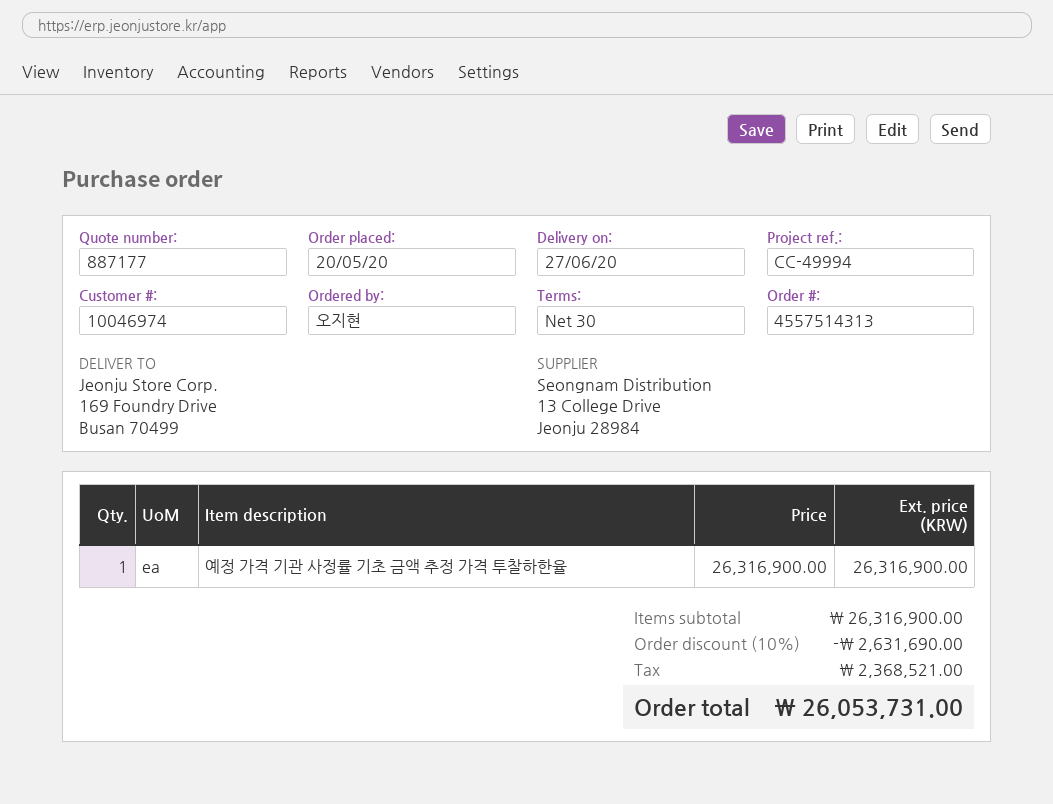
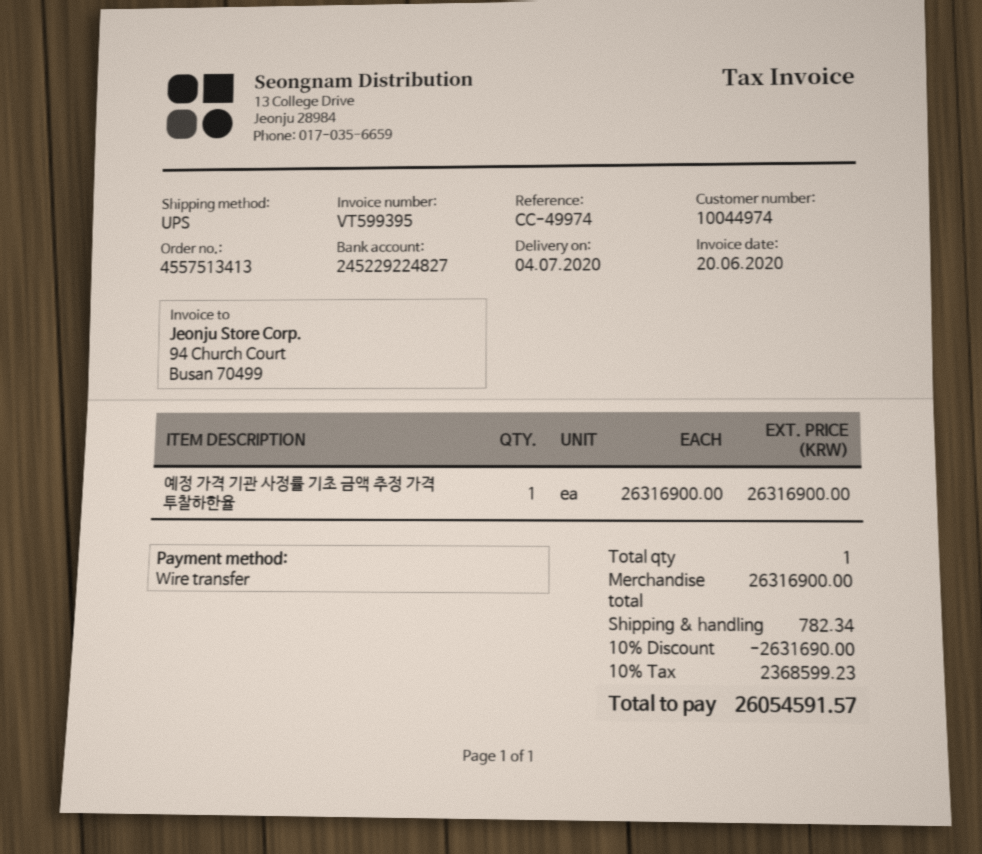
order number: 4557514313 -> 4557513413
delivery date: 2020-06-27 -> 2020-07-04
customer number: 10046974 -> 10044974
reference: CC-49994 -> CC-49974
shipping: none -> 782.34
tax: 2368521.00 -> 2368599.23
total: 26053731.00 -> 26054591.57

